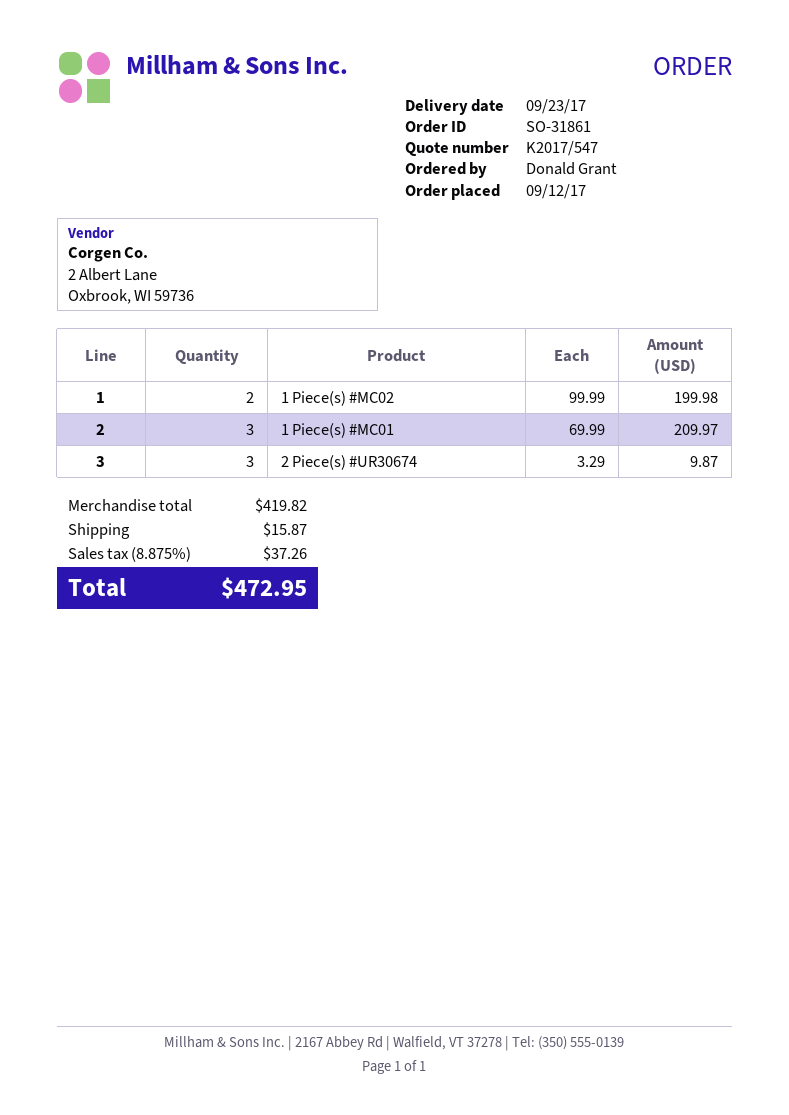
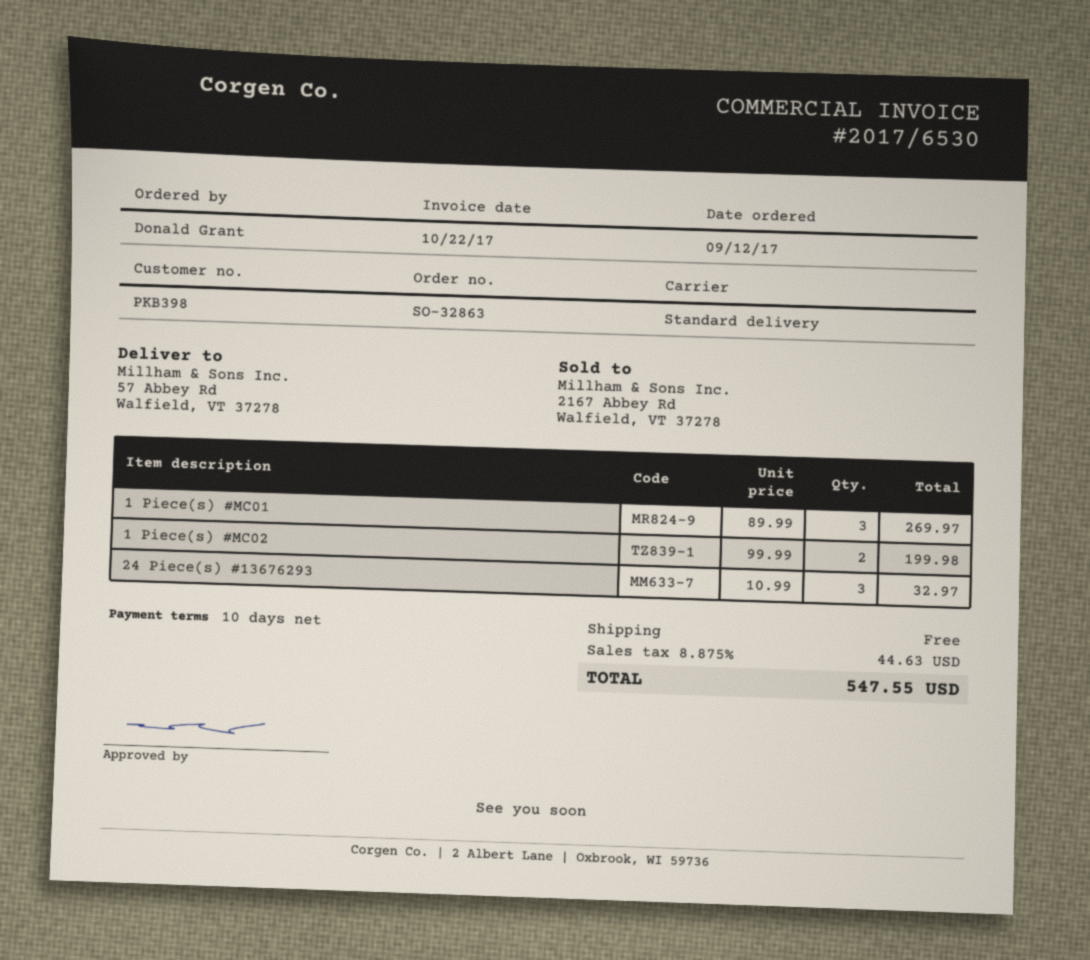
order number: SO-31861 -> SO-32863
1 Piece(s) #MC01: 3 x 69.99 = 209.97 -> 3 x 89.99 = 269.97
2 Piece(s) #UR30674: 3 x 3.29 = 9.87 -> none
24 Piece(s) #13676293: none -> 3 x 10.99 = 32.97
shipping: 15.87 -> 0.00
tax: 8.875% = 37.26 -> 8.875% = 44.63
total: 472.95 -> 547.55

